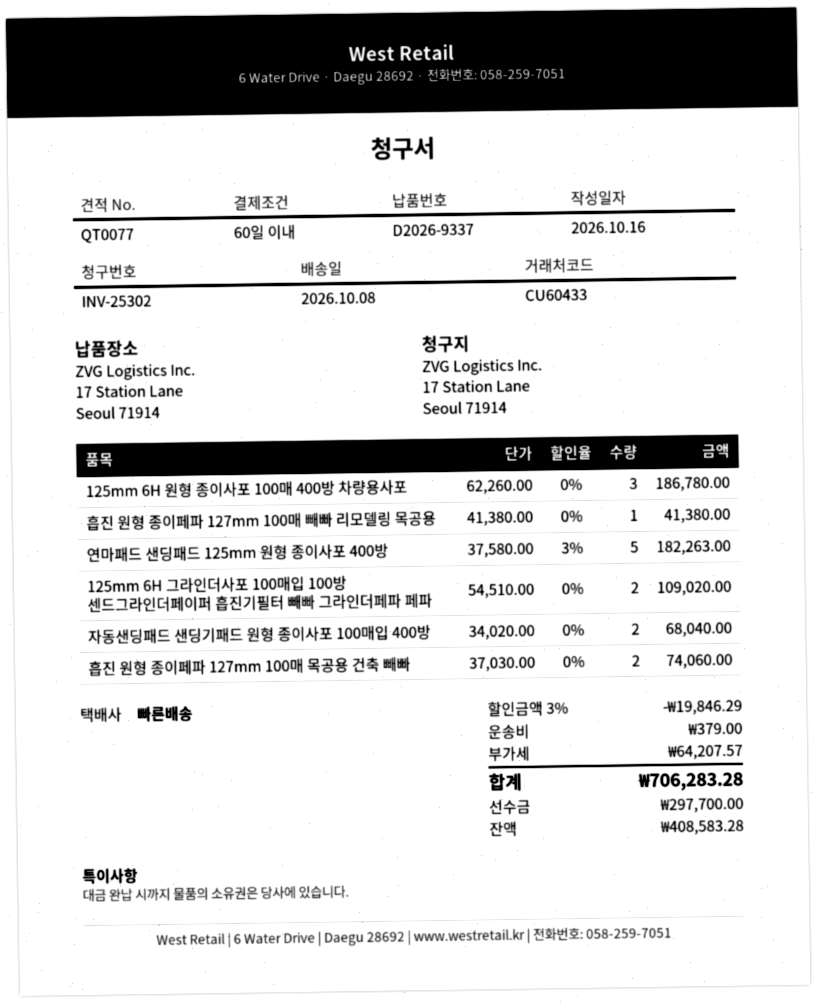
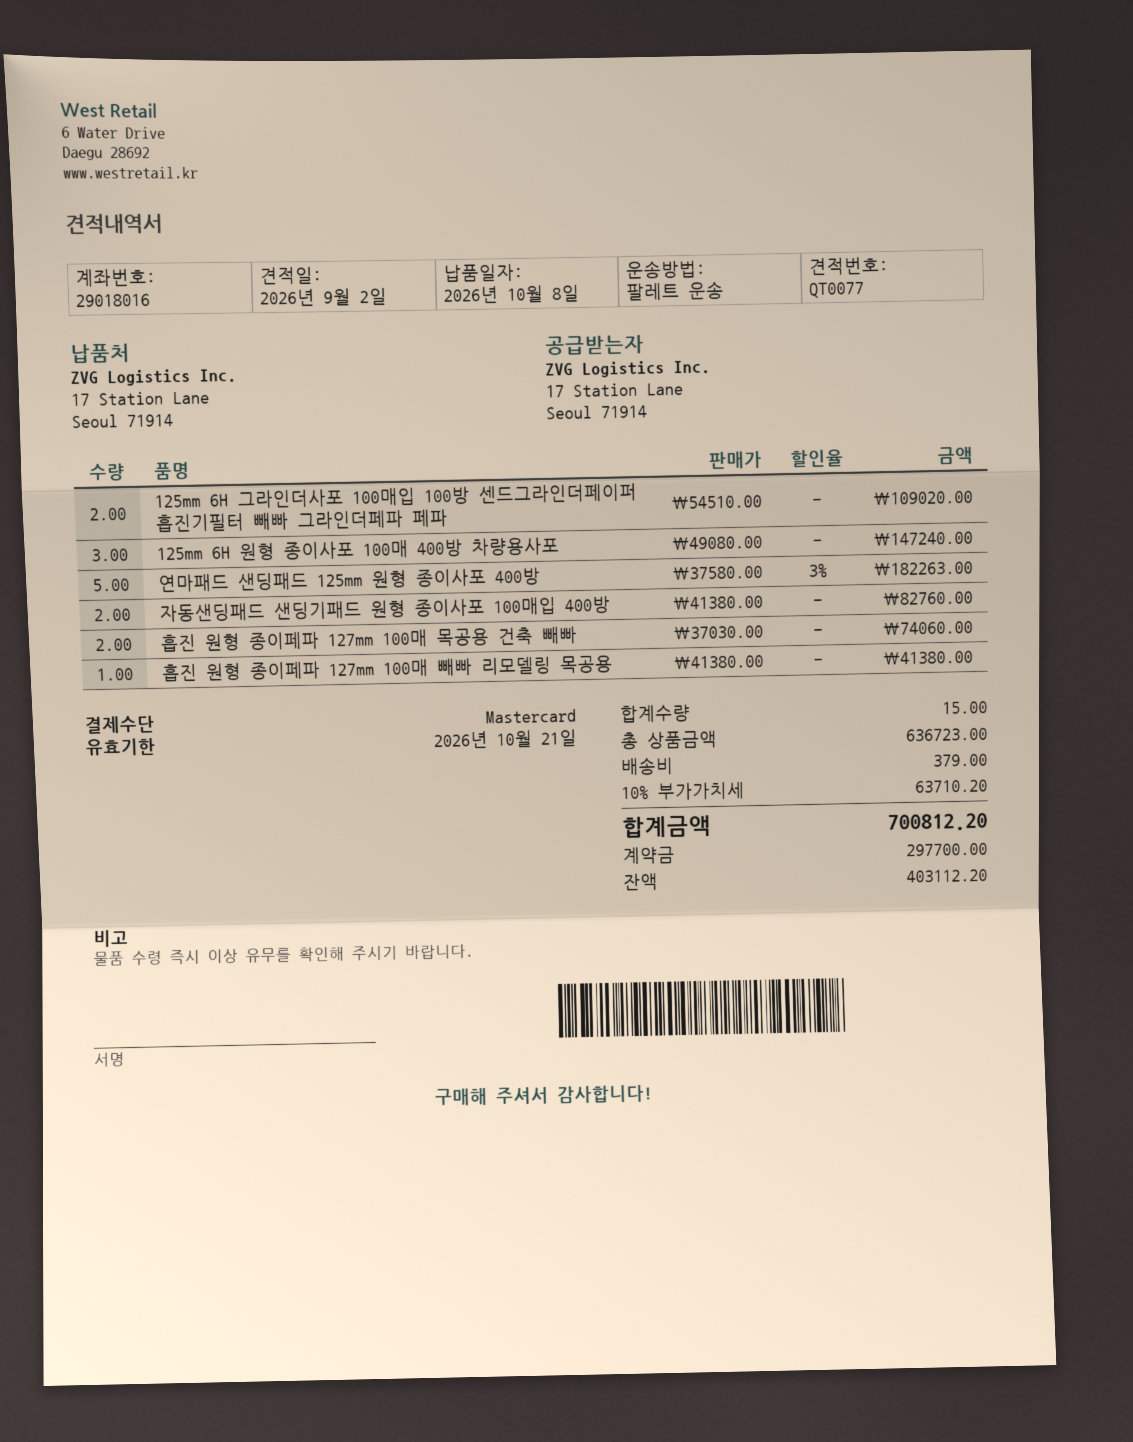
shipping method: express -> pallet freight
125mm 6H 원형 종이사포 100매 400방 차량용사포: 3 x 62260.00 = 186780.00 -> 3 x 49080.00 = 147240.00
자동샌딩패드 샌딩기패드 원형 종이사포 100매입 400방: 2 x 34020.00 = 68040.00 -> 2 x 41380.00 = 82760.00
discount: 3% = 19846.29 -> none
tax: 64207.57 -> 63710.20
total: 706283.28 -> 700812.20
balance: 408583.28 -> 403112.20

